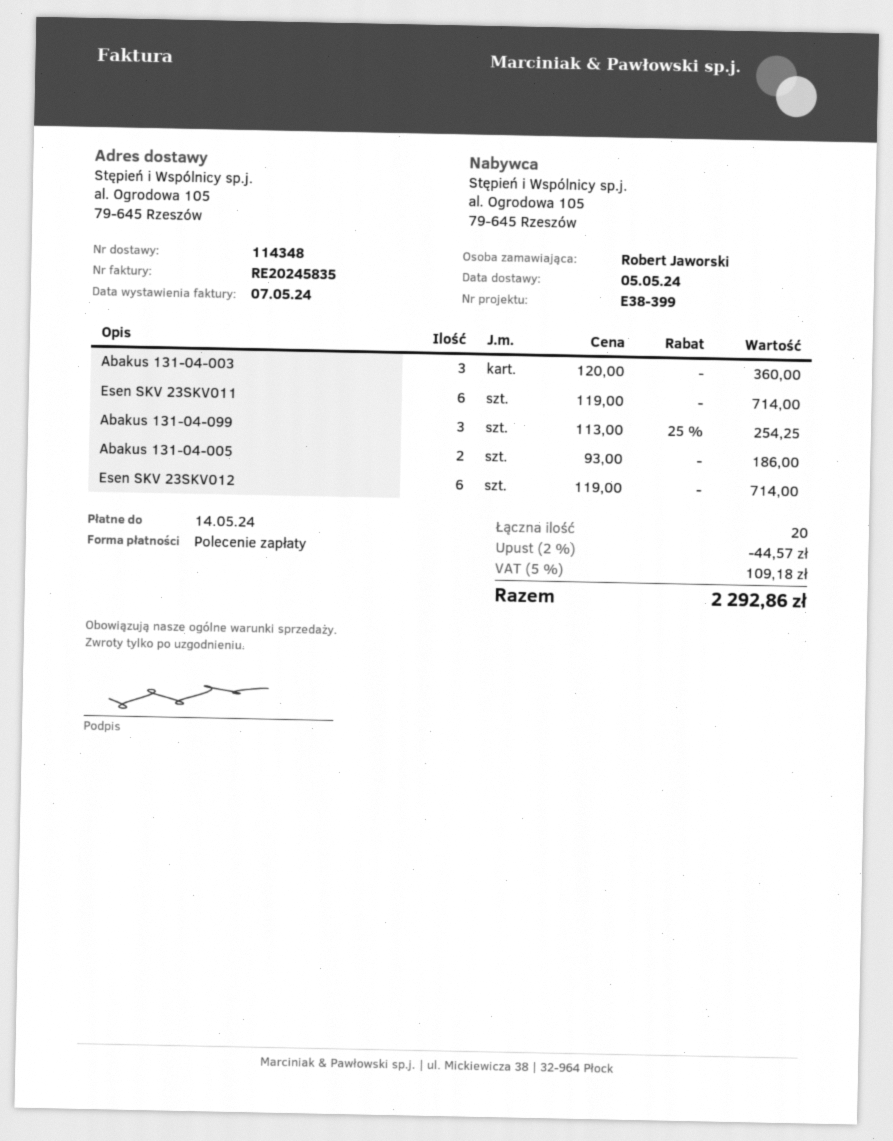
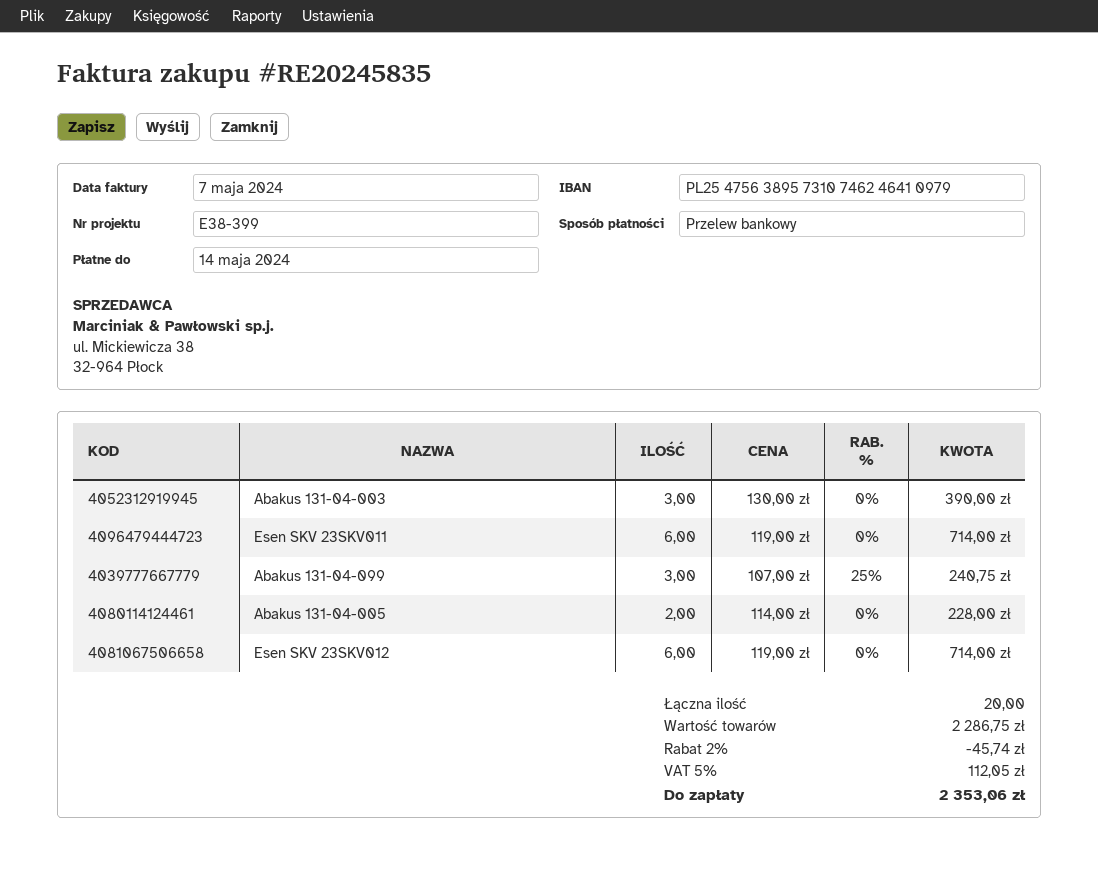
payment method: direct debit -> bank transfer
Abakus 131-04-003: 3 x 120.00 = 360.00 -> 3 x 130.00 = 390.00
Abakus 131-04-099: 3 x 113.00 - 25% = 254.25 -> 3 x 107.00 - 25% = 240.75
Abakus 131-04-005: 2 x 93.00 = 186.00 -> 2 x 114.00 = 228.00
discount: 2% = 44.57 -> 2% = 45.74
tax: 5% = 109.18 -> 5% = 112.05
total: 2292.86 -> 2353.06

